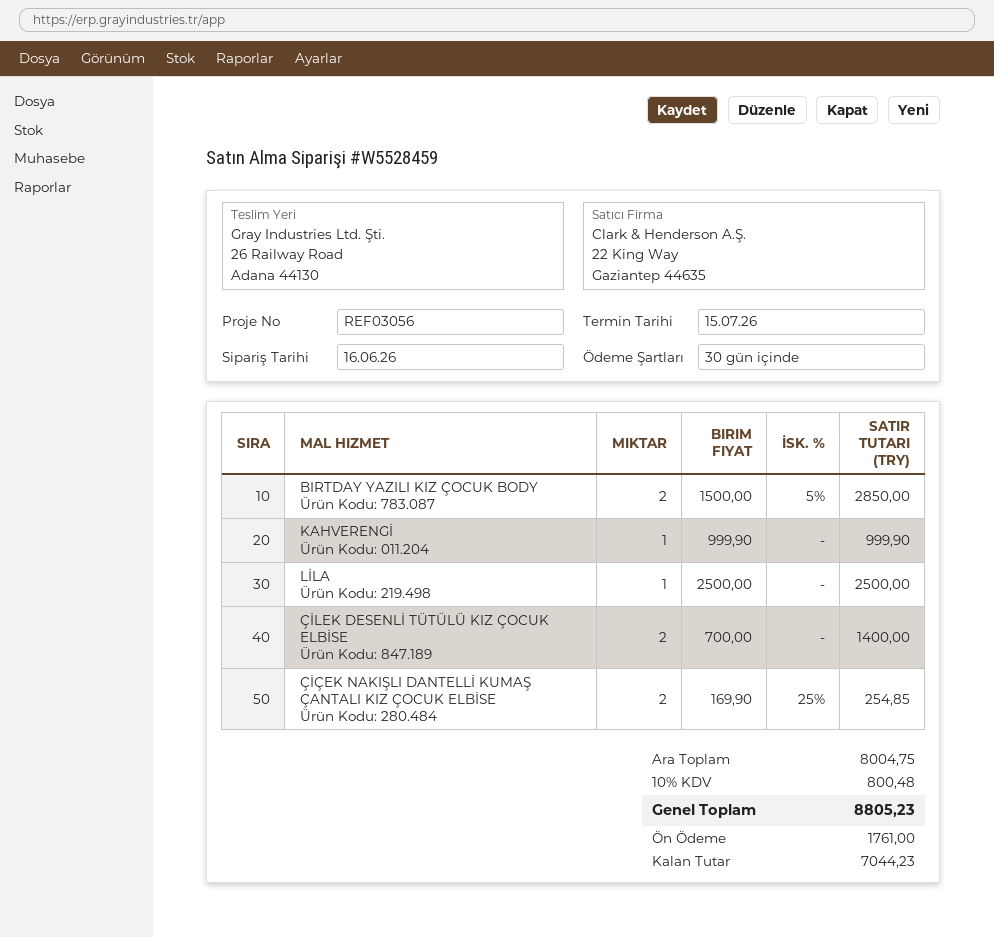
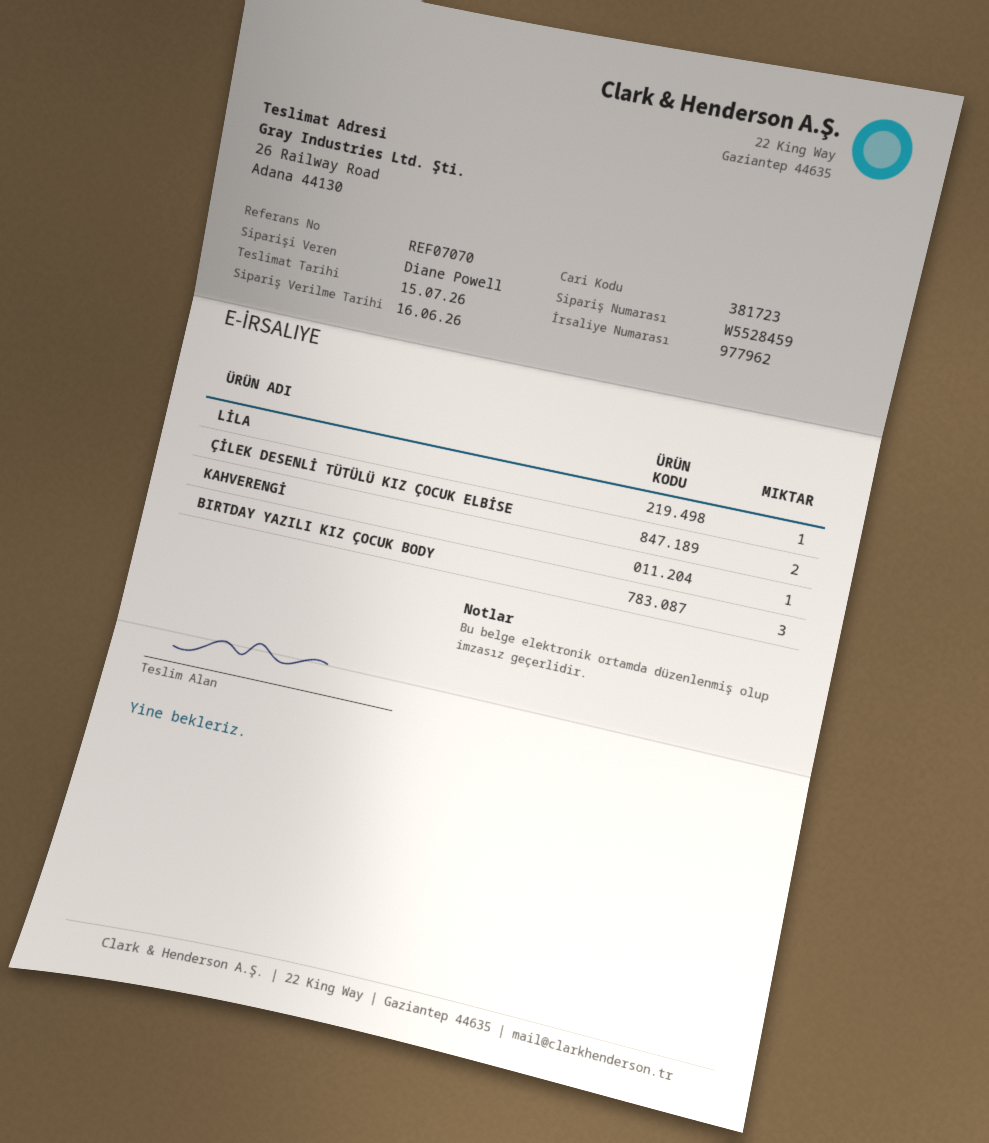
reference: REF03056 -> REF07070
BIRTDAY YAZILI KIZ ÇOCUK BODY: 2 -> 3
ÇİÇEK NAKIŞLI DANTELLİ KUMAŞ ÇANTALI KIZ ÇOCUK ELBİSE: 2 -> none

